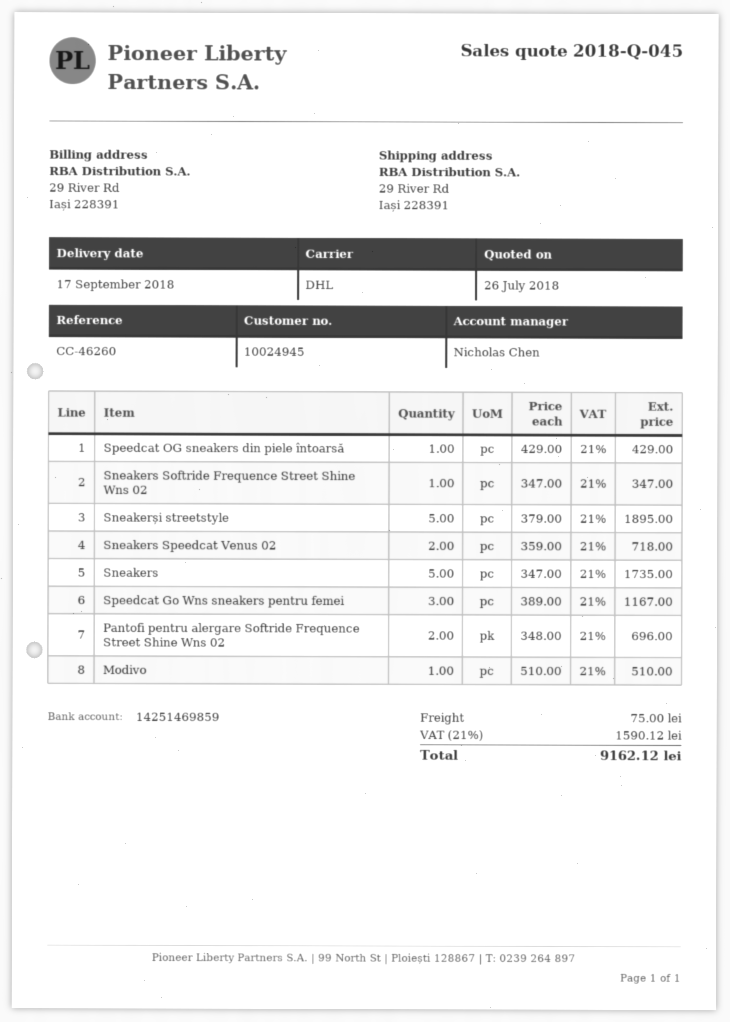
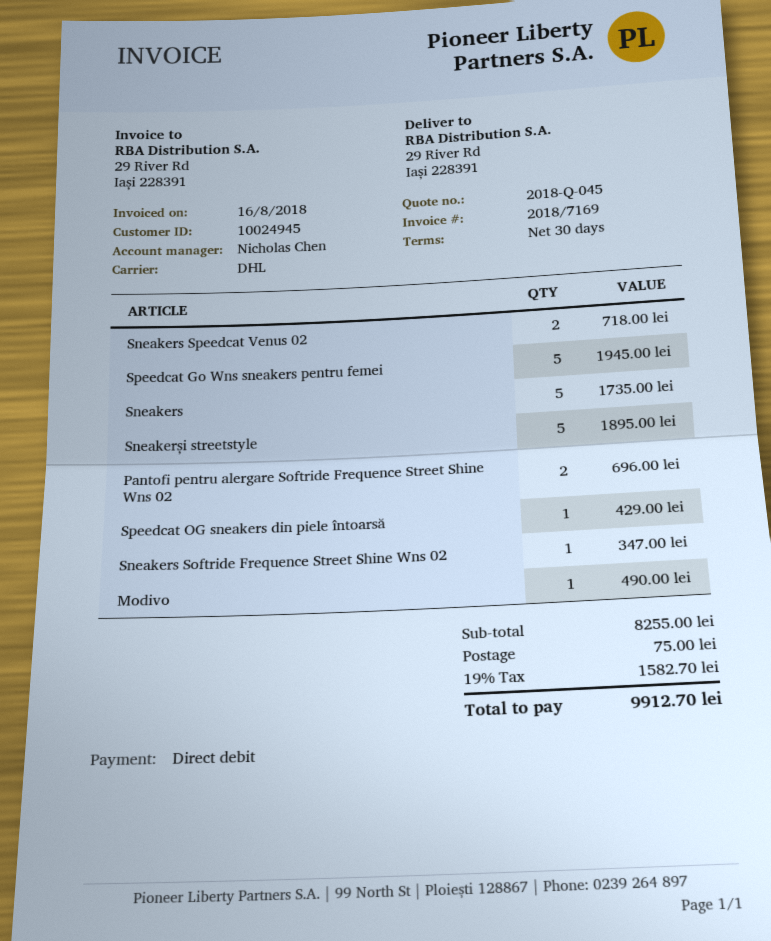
Speedcat Go Wns sneakers pentru femei: 3 for 1167.00 -> 5 for 1945.00
Modivo: 1 for 510.00 -> 1 for 490.00
tax: 21% = 1590.12 -> 19% = 1582.70
total: 9162.12 -> 9912.70

